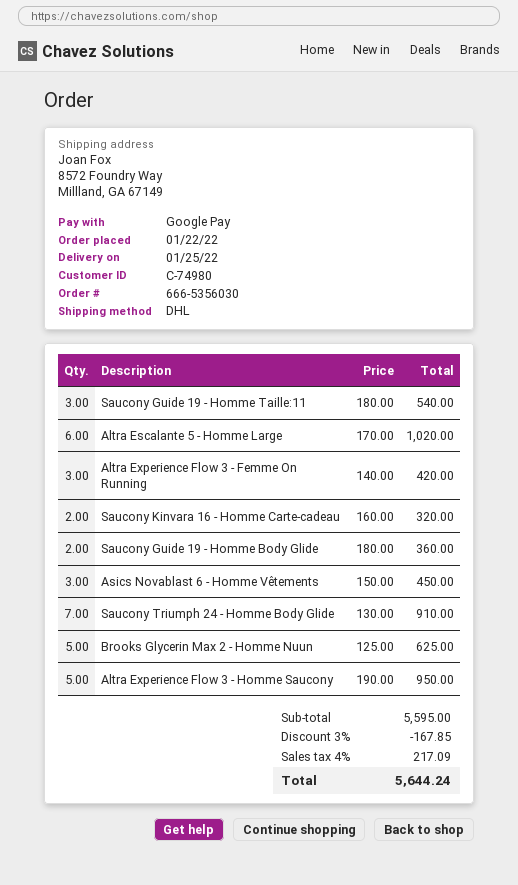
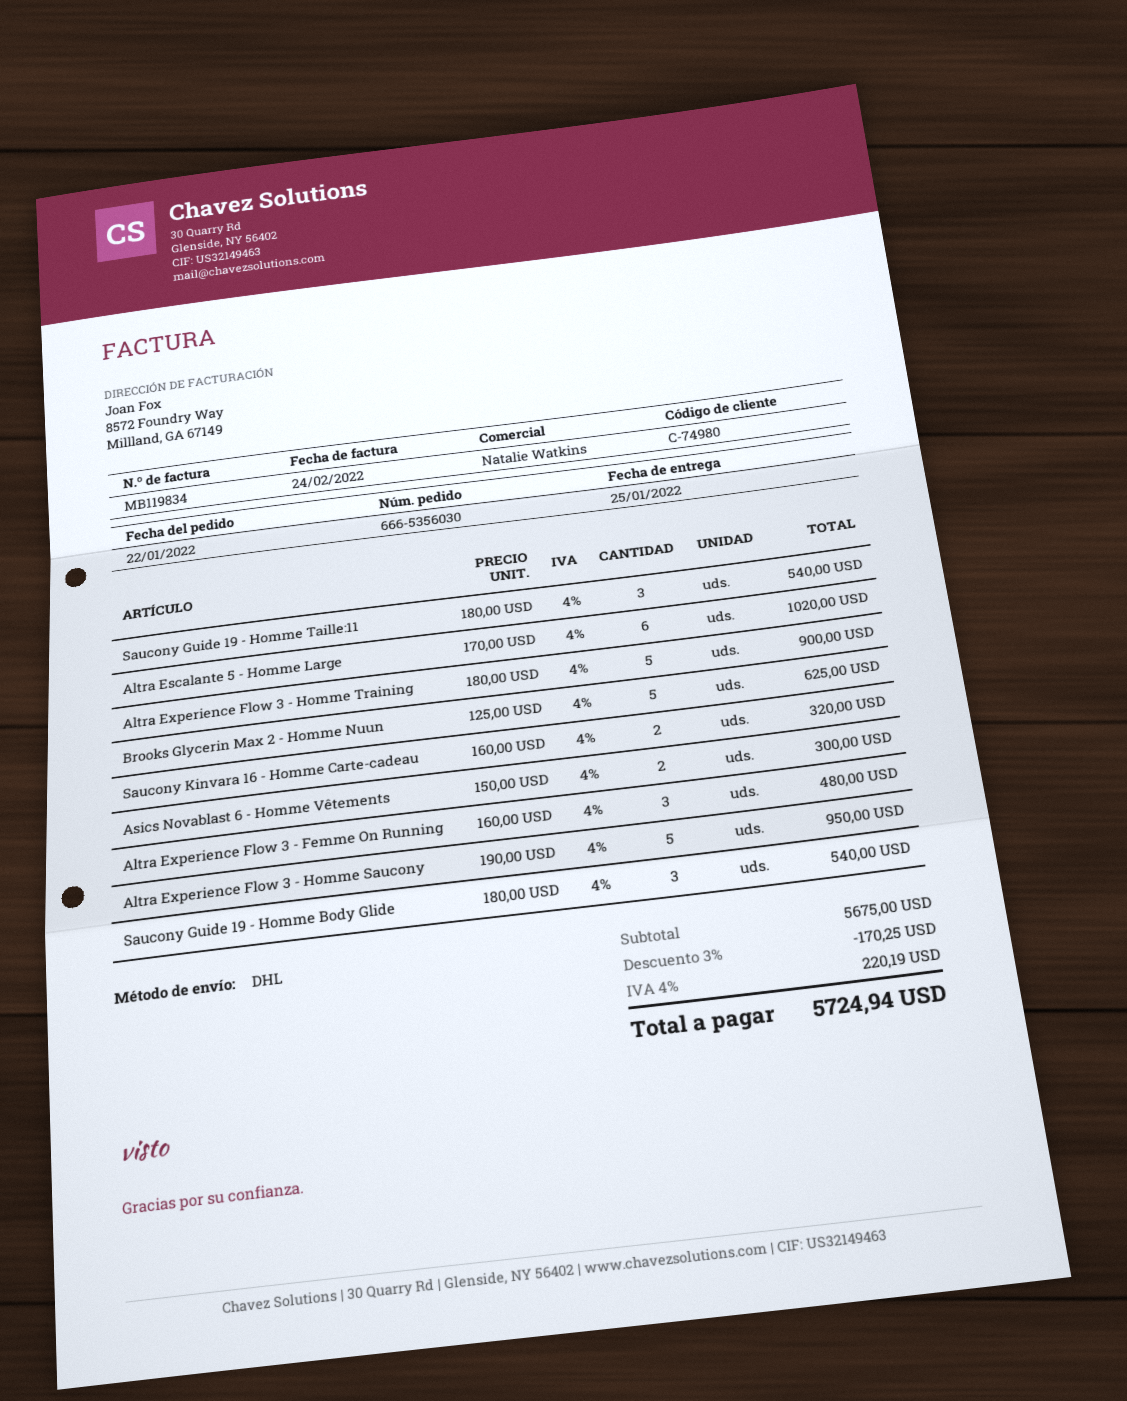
Altra Experience Flow 3 - Femme On Running: 3 x 140.00 = 420.00 -> 3 x 160.00 = 480.00
Saucony Guide 19 - Homme Body Glide: 2 x 180.00 = 360.00 -> 3 x 180.00 = 540.00
Asics Novablast 6 - Homme Vêtements: 3 x 150.00 = 450.00 -> 2 x 150.00 = 300.00
Saucony Triumph 24 - Homme Body Glide: 7 x 130.00 = 910.00 -> none
Altra Experience Flow 3 - Homme Training: none -> 5 x 180.00 = 900.00
subtotal: 5595.00 -> 5675.00
discount: 3% = 167.85 -> 3% = 170.25
tax: 4% = 217.09 -> 4% = 220.19
total: 5644.24 -> 5724.94

